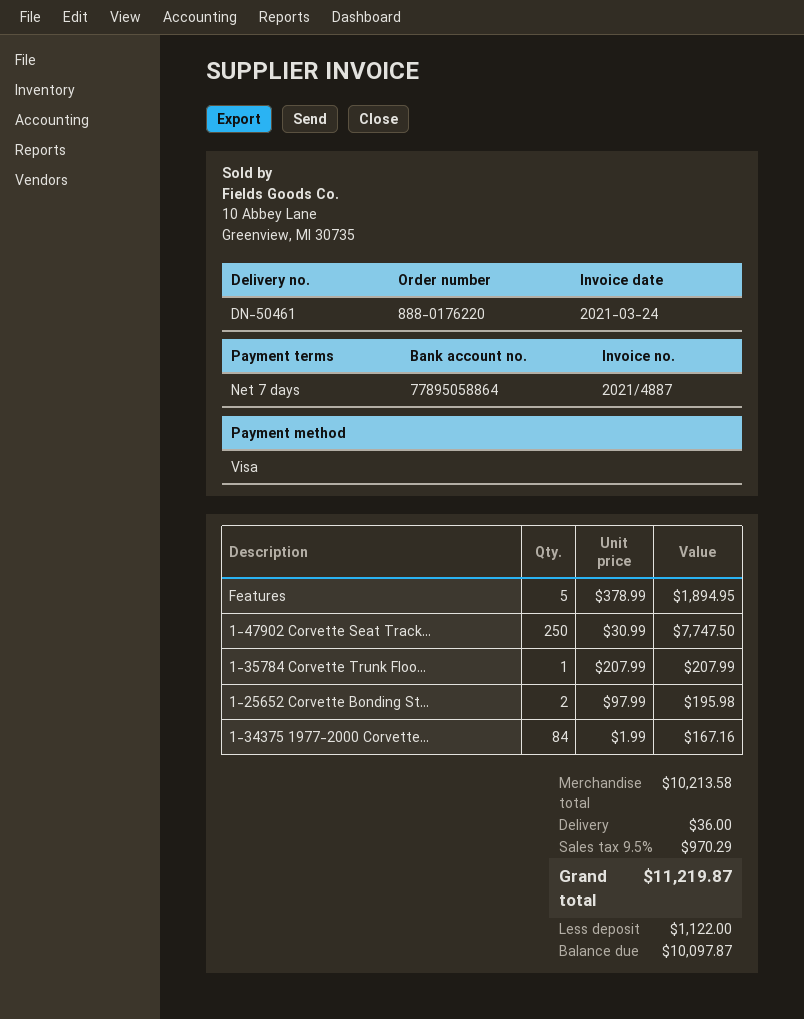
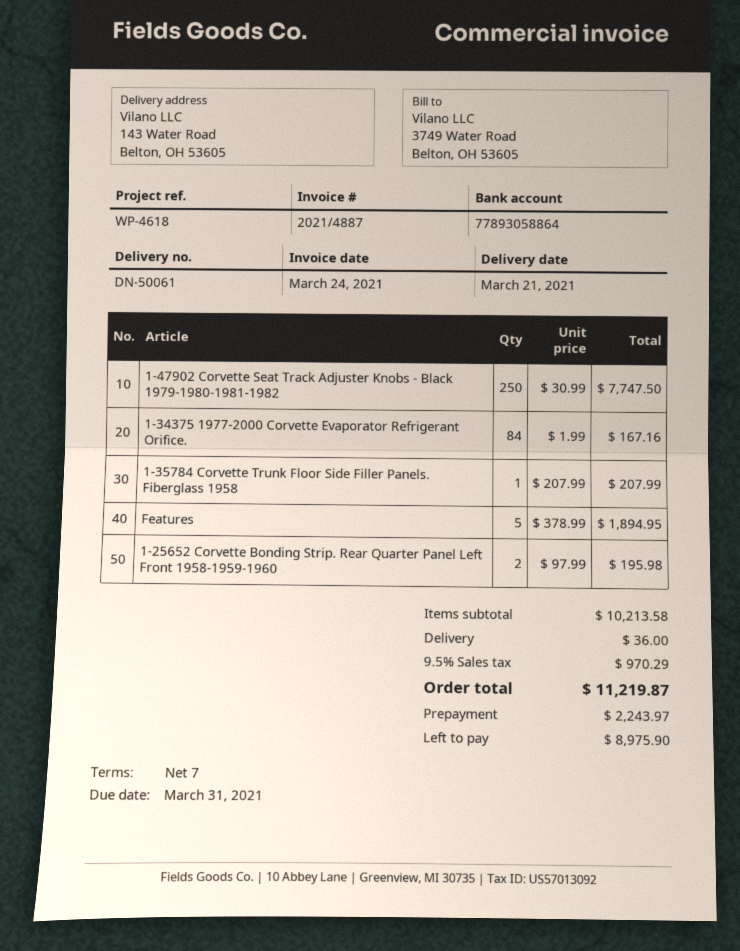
delivery note number: DN-50461 -> DN-50061
bank account: 77895058864 -> 77893058864
deposit: 1122.00 -> 2243.97
balance: 10097.87 -> 8975.90

